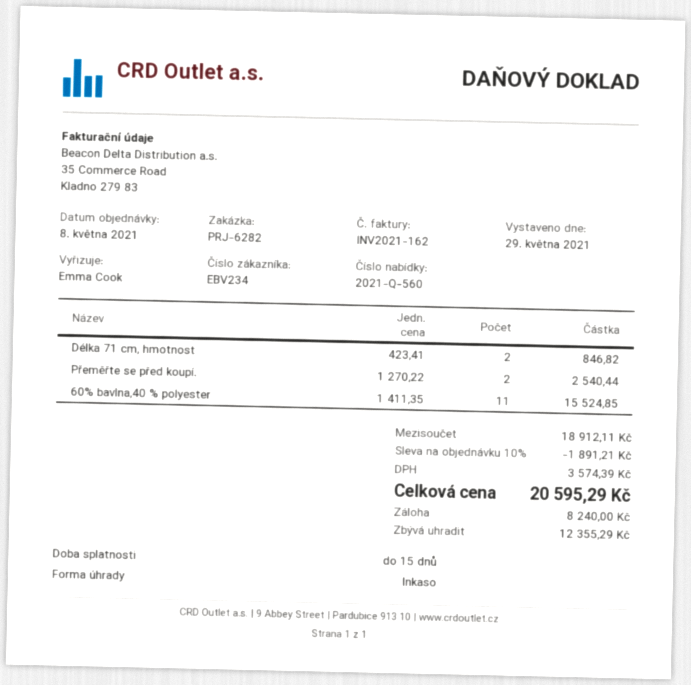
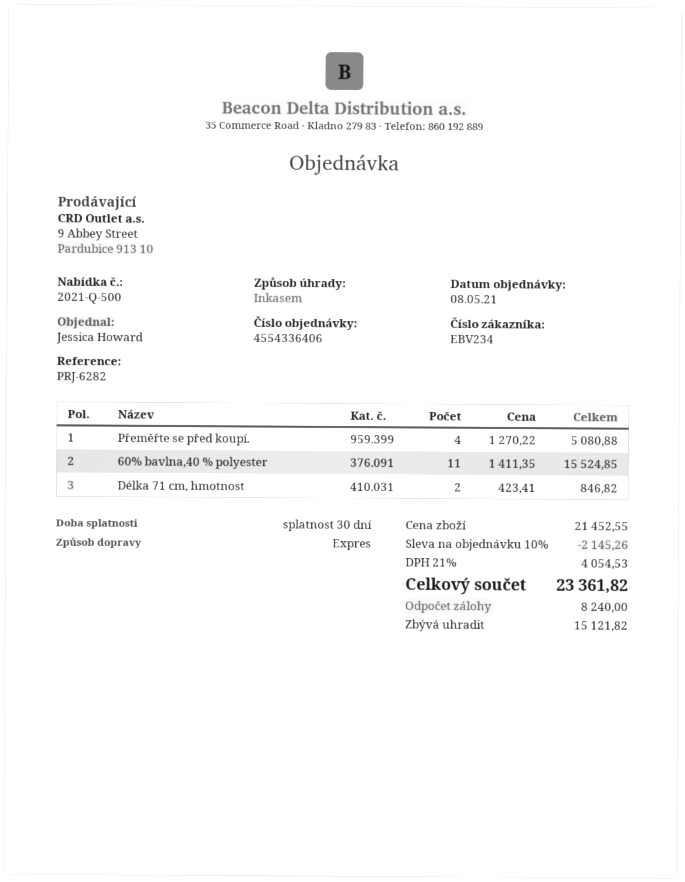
quote number: 2021-Q-560 -> 2021-Q-500
payment terms: 15 days -> 30 days
Přeměřte se před koupí.: 2 x 1270.22 = 2540.44 -> 4 x 1270.22 = 5080.88
subtotal: 18912.11 -> 21452.55
discount: 10% = 1891.21 -> 10% = 2145.26
tax: 3574.39 -> 4054.53
total: 20595.29 -> 23361.82
balance: 12355.29 -> 15121.82

